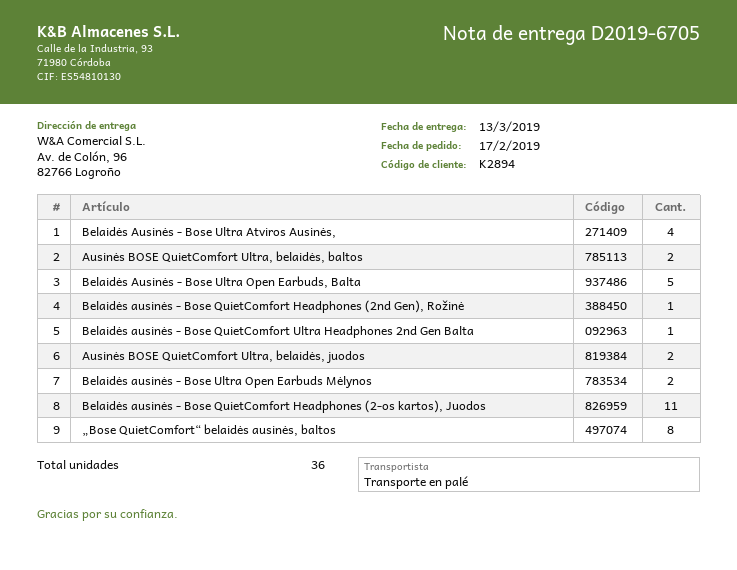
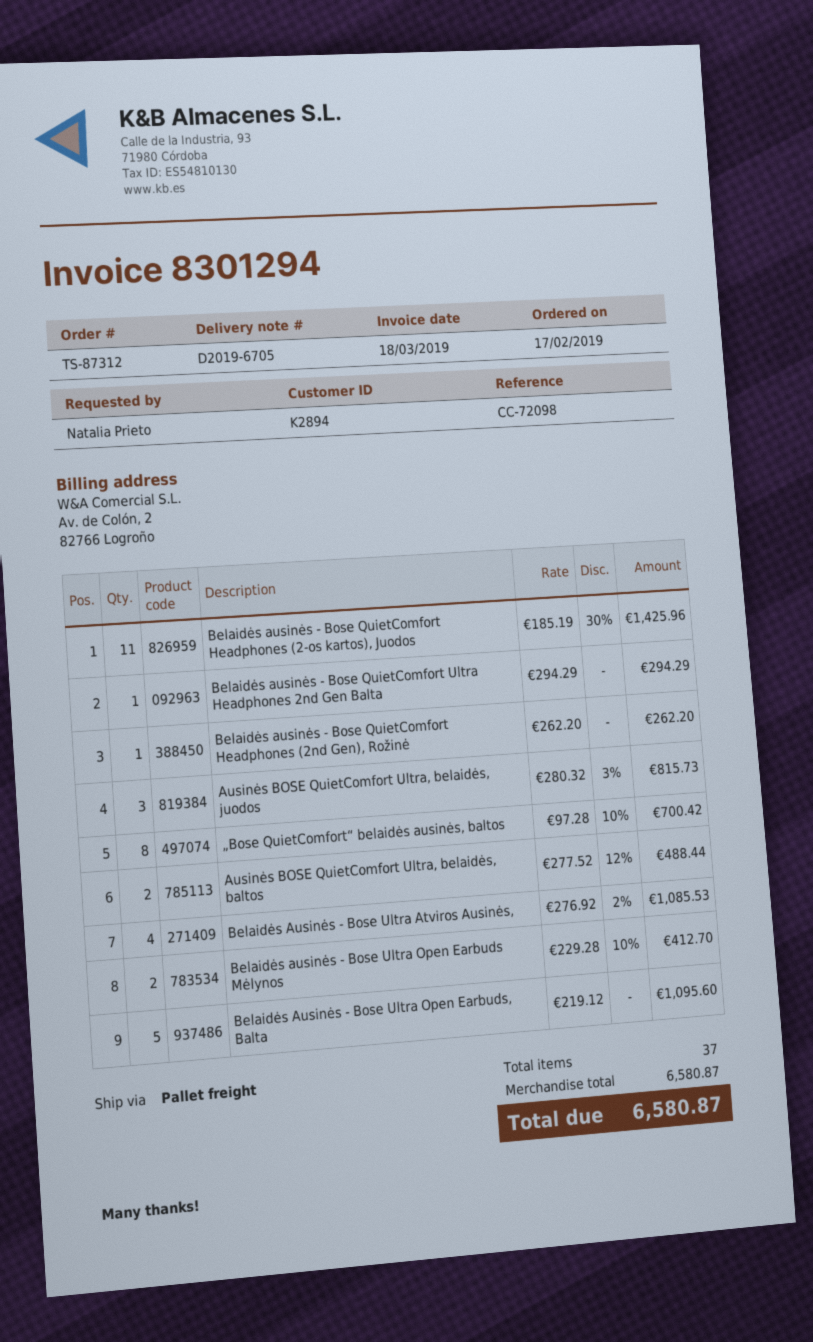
Ausinės BOSE QuietComfort Ultra, belaidės, juodos: 2 -> 3
total quantity: 36 -> 37

